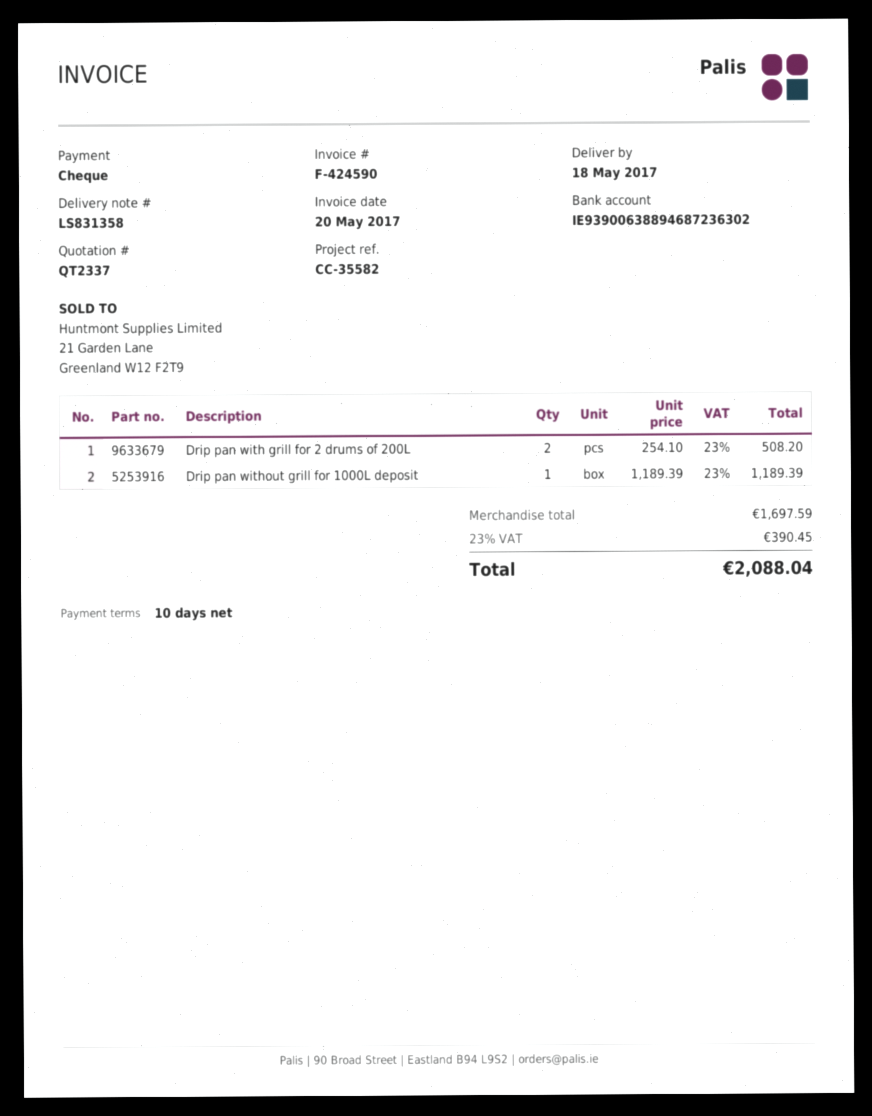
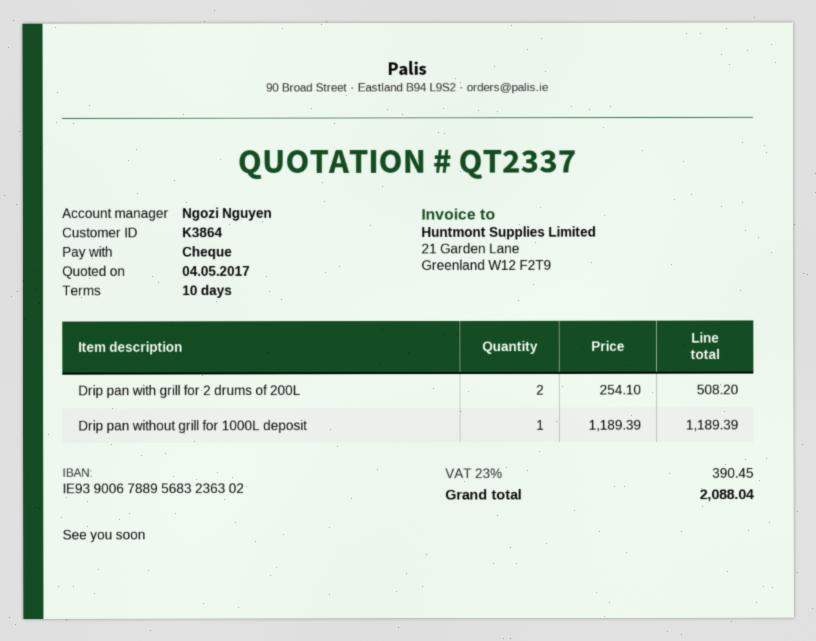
bank account: IE93900638894687236302 -> IE93900678895683236302

